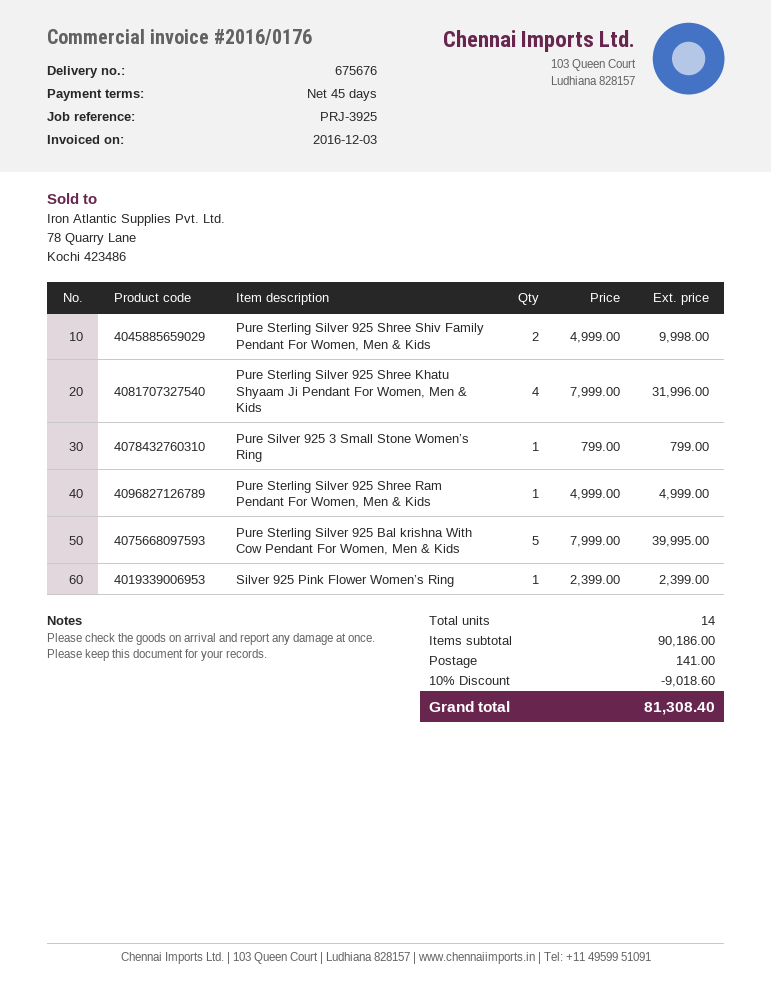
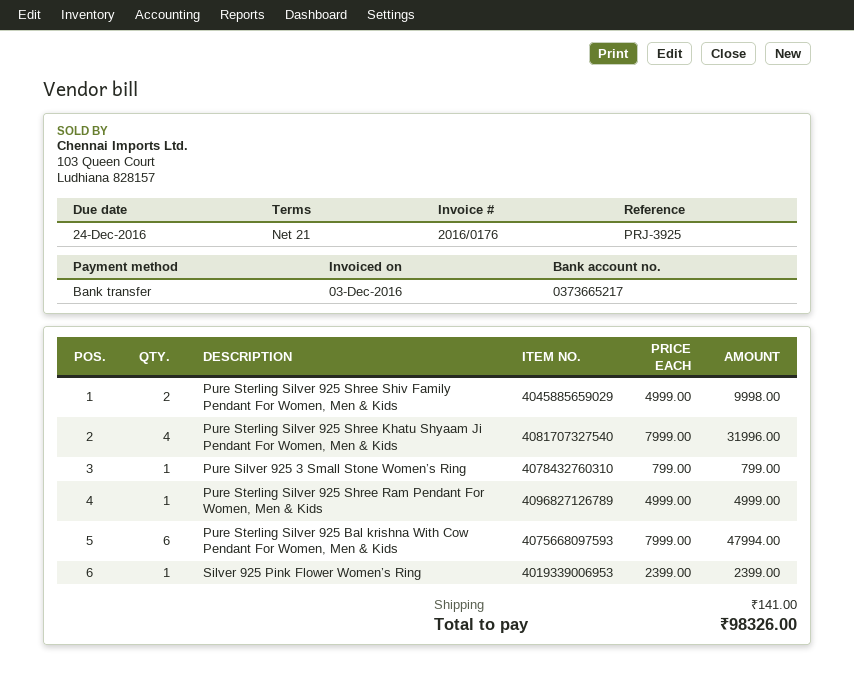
payment terms: 45 days -> 21 days
Pure Sterling Silver 925 Bal krishna With Cow Pendant For Women, Men & Kids: 5 x 7999.00 = 39995.00 -> 6 x 7999.00 = 47994.00
discount: 10% = 9018.60 -> none
total: 81308.40 -> 98326.00

